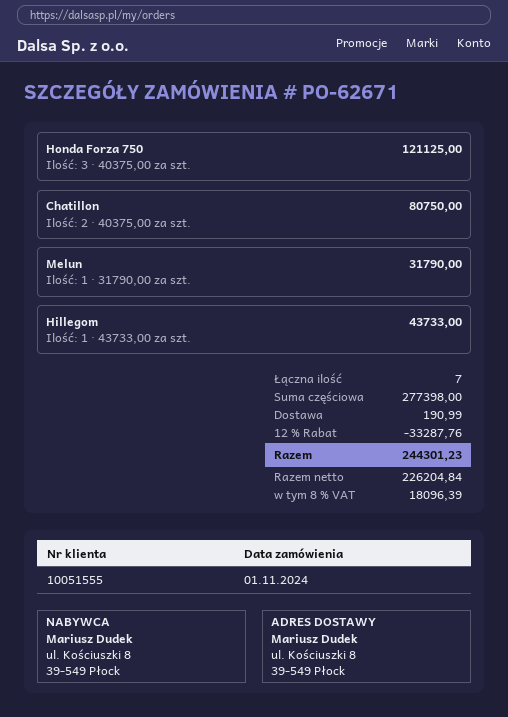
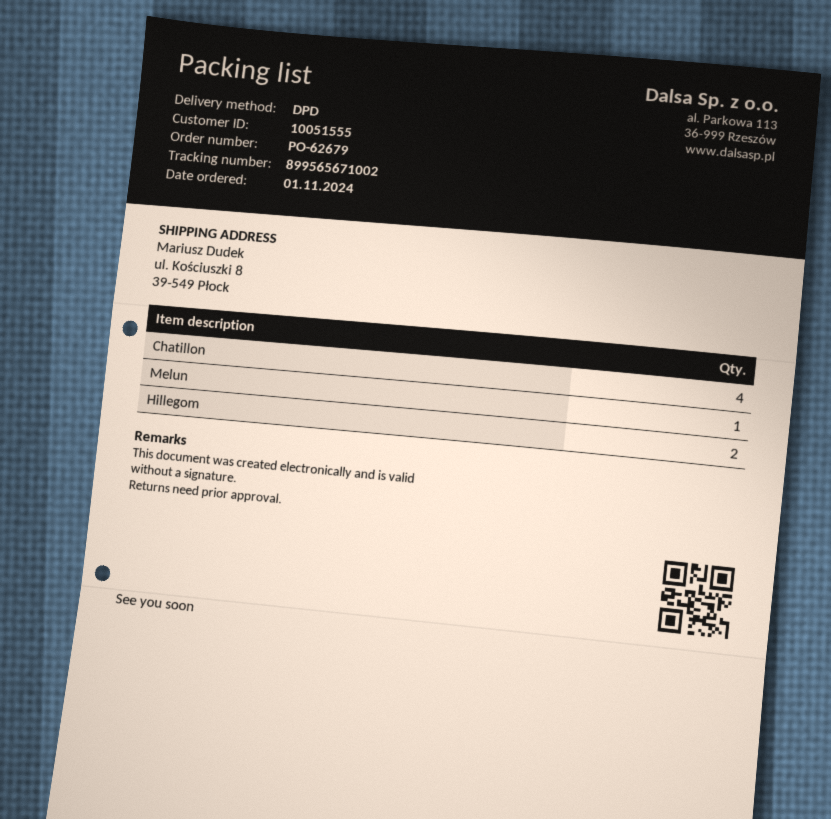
order number: PO-62671 -> PO-62679
Honda Forza 750: 3 -> none
Chatillon: 2 -> 4
Hillegom: 1 -> 2

